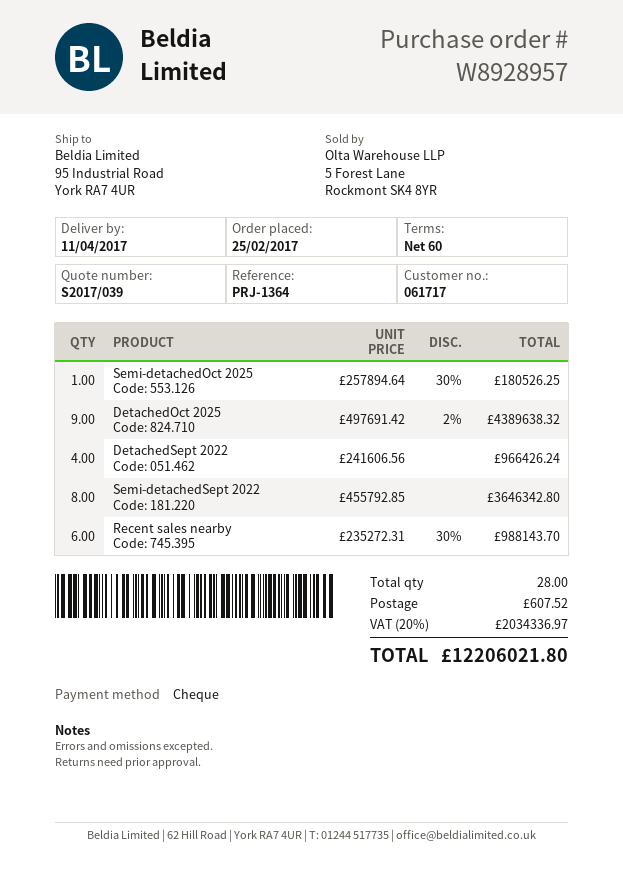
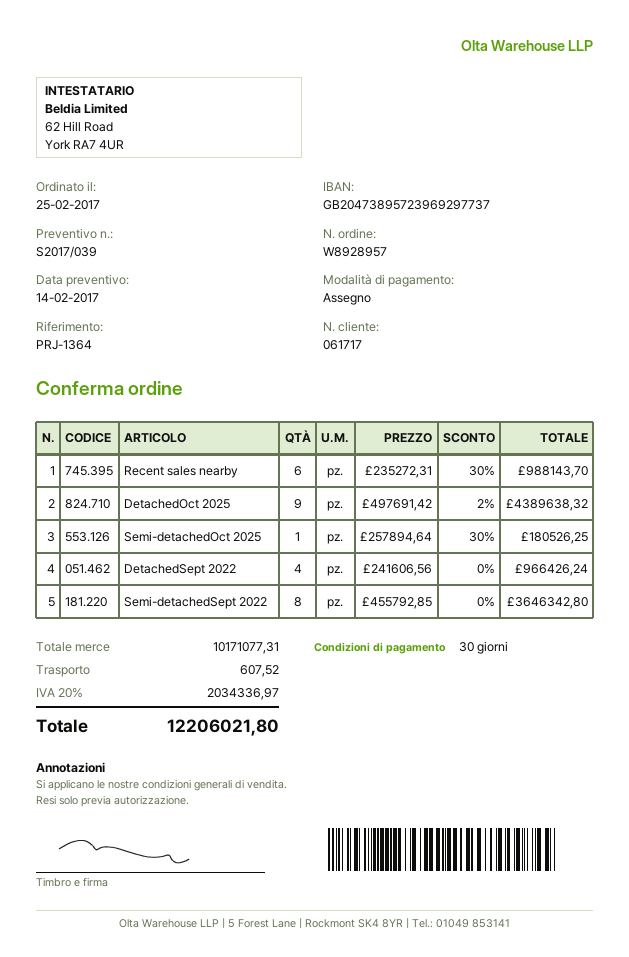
payment terms: 60 days -> 30 days

